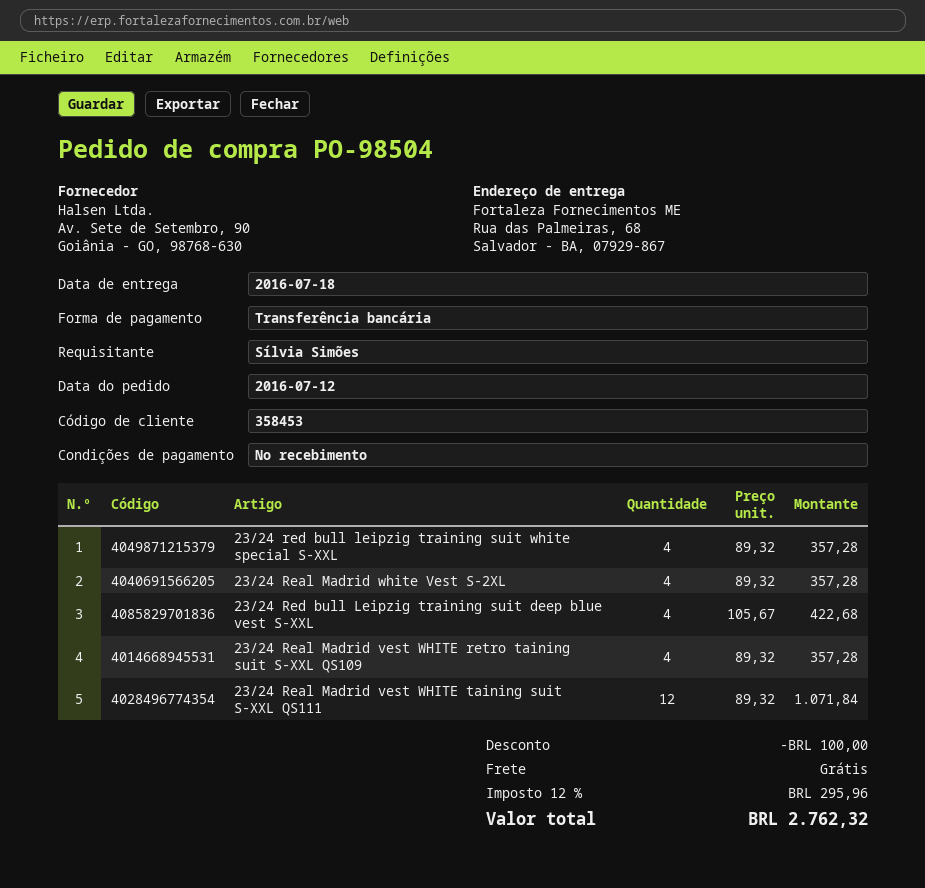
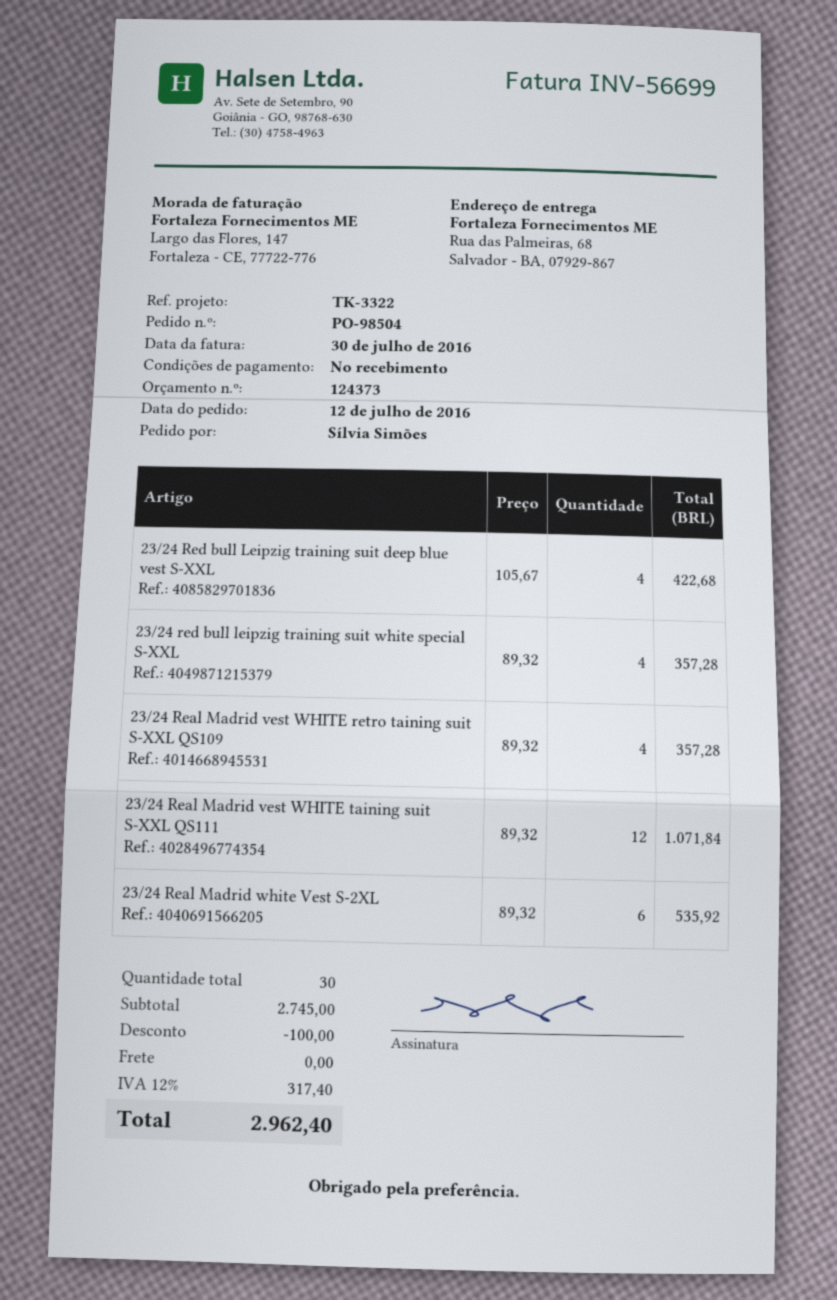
23/24 Real Madrid white Vest S-2XL: 4 x 89.32 = 357.28 -> 6 x 89.32 = 535.92
tax: 12% = 295.96 -> 12% = 317.40
total: 2762.32 -> 2962.40

